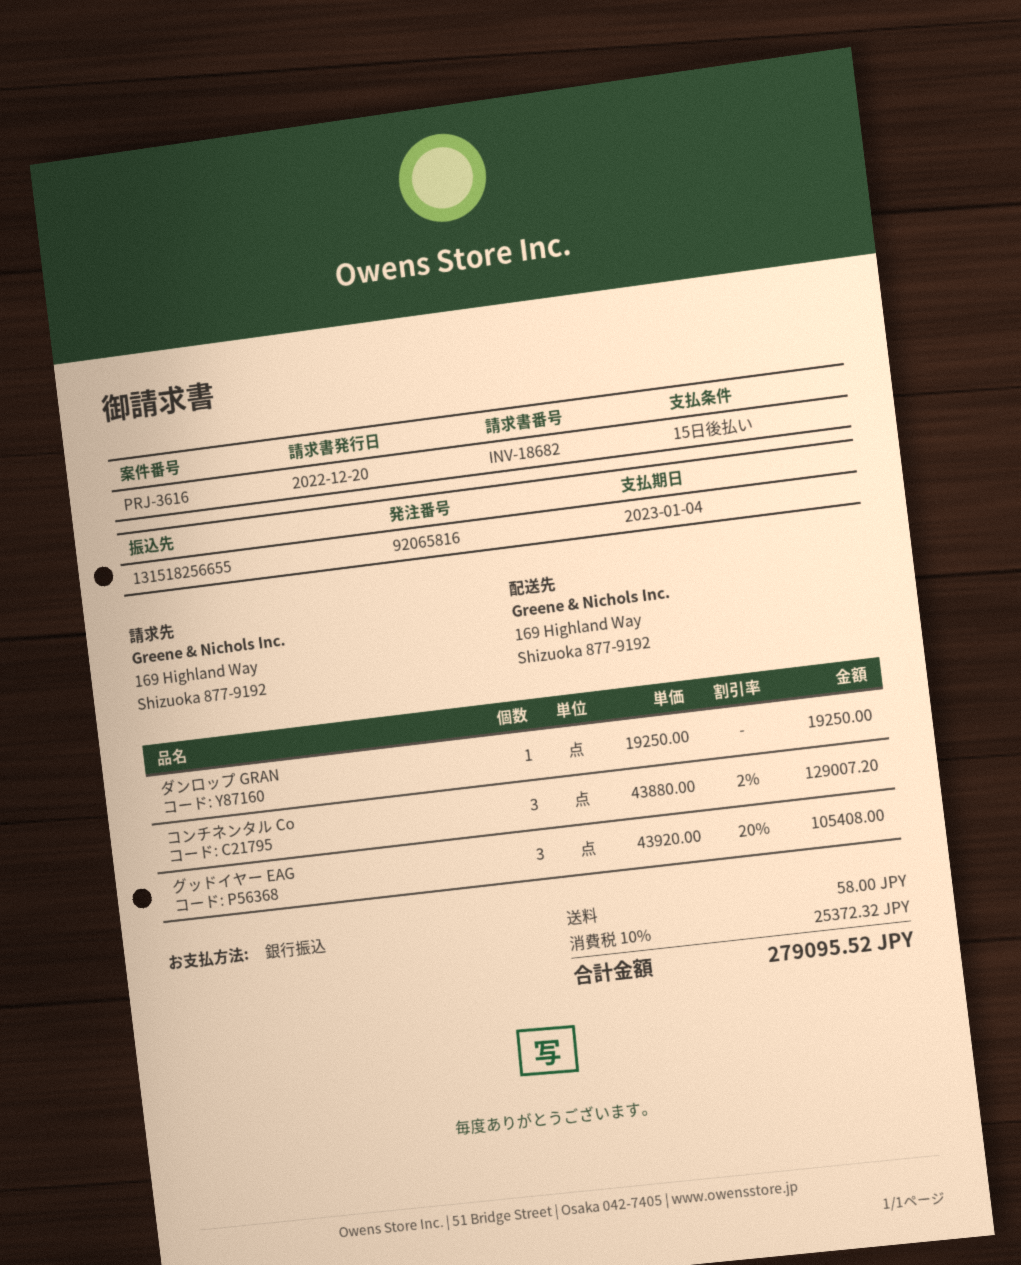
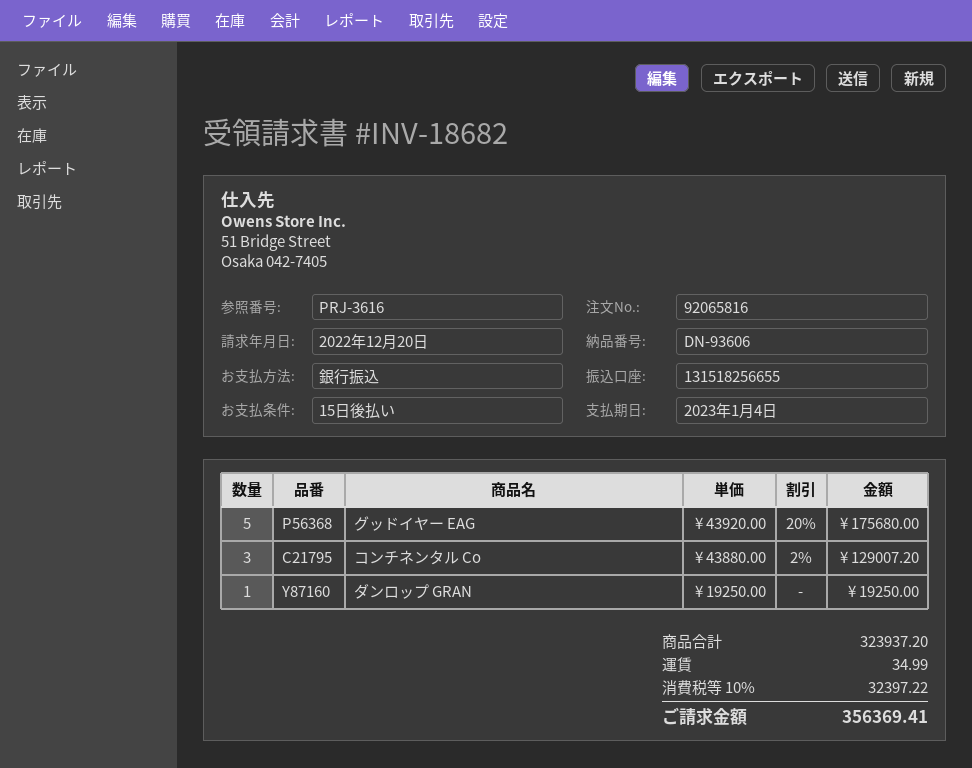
グッドイヤー EAG: 3 x 43920.00 - 20% = 105408.00 -> 5 x 43920.00 - 20% = 175680.00
shipping: 58.00 -> 34.99
tax: 10% = 25372.32 -> 10% = 32397.22
total: 279095.52 -> 356369.41

